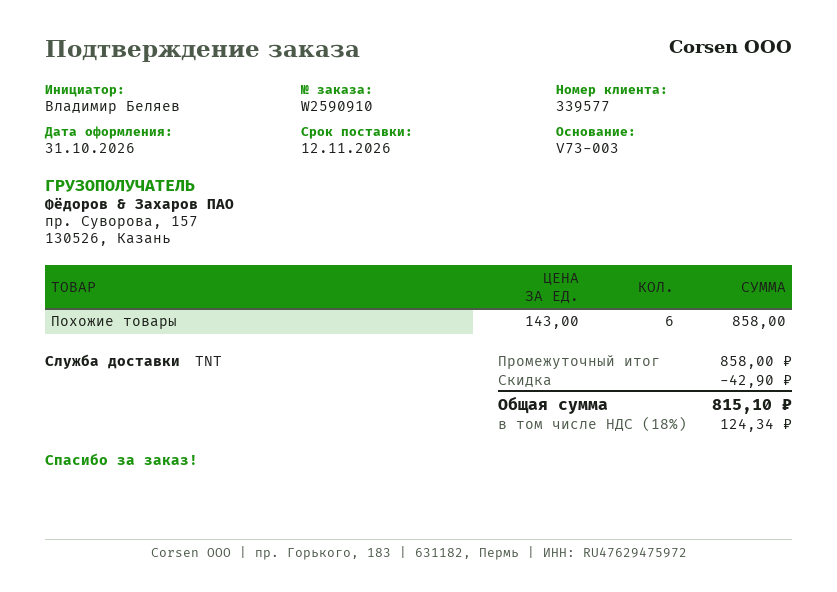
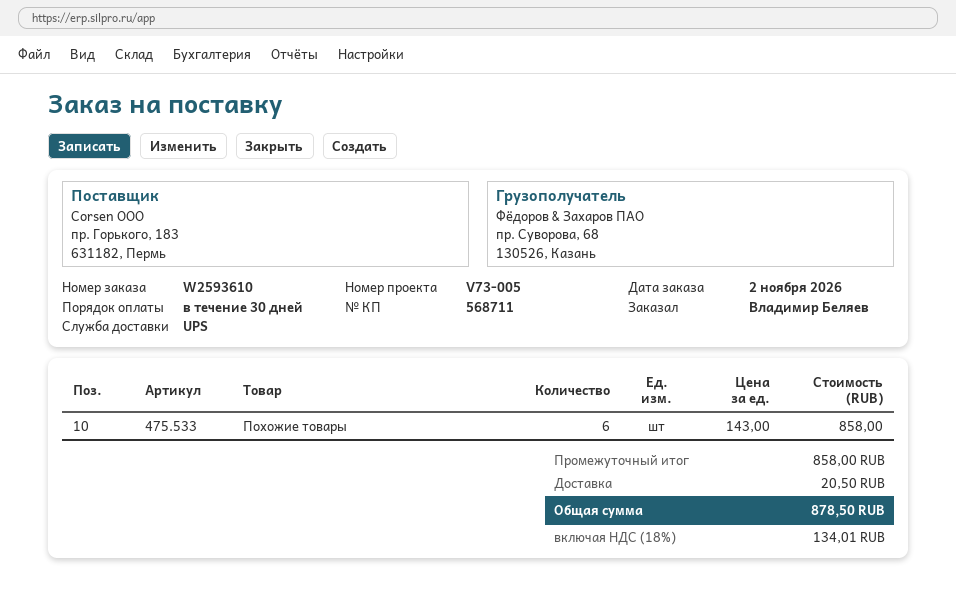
order number: W2590910 -> W2593610
order date: 2026-10-31 -> 2026-11-02
reference: V73-003 -> V73-005
shipping method: TNT -> UPS
ship to: пр. Суворова, 157, 130526, Казань -> пр. Суворова, 68, 130526, Казань
discount: 42.90 -> none
shipping: none -> 20.50
tax: 18% = 124.34 -> 18% = 134.01
total: 815.10 -> 878.50

